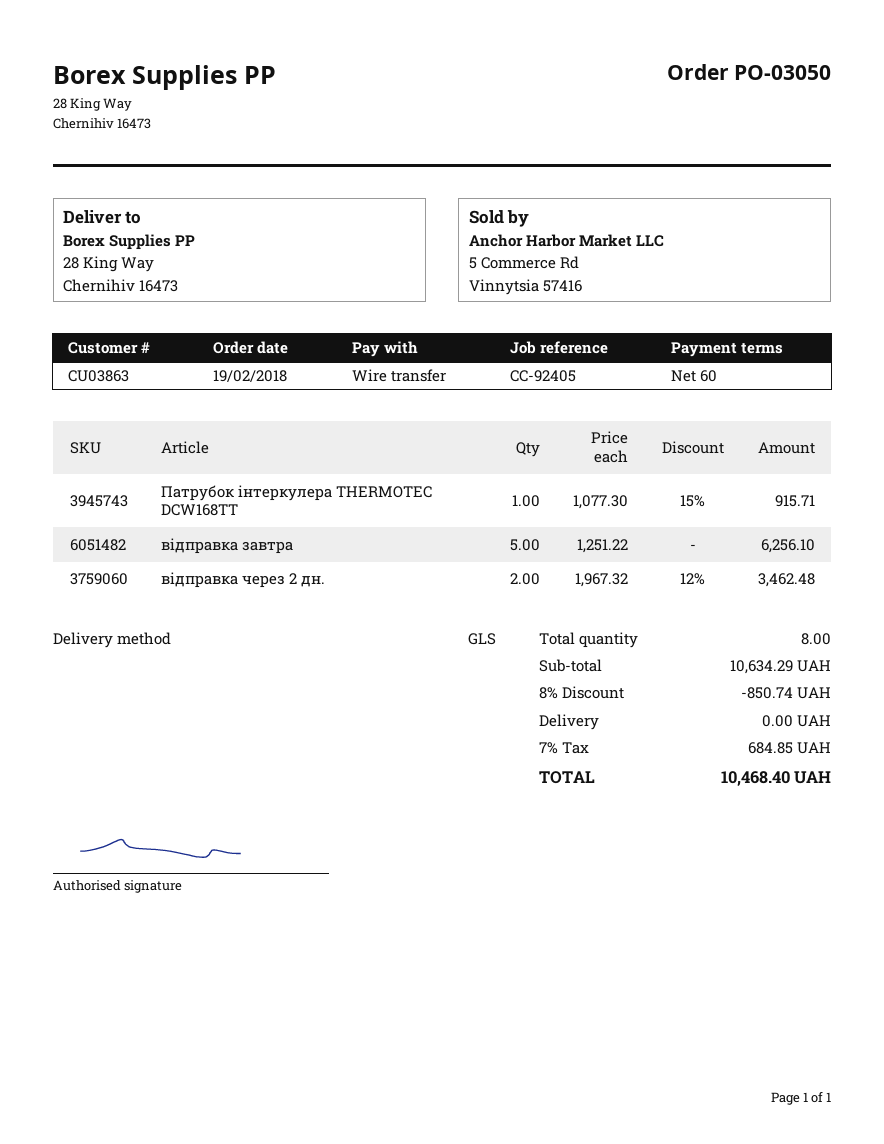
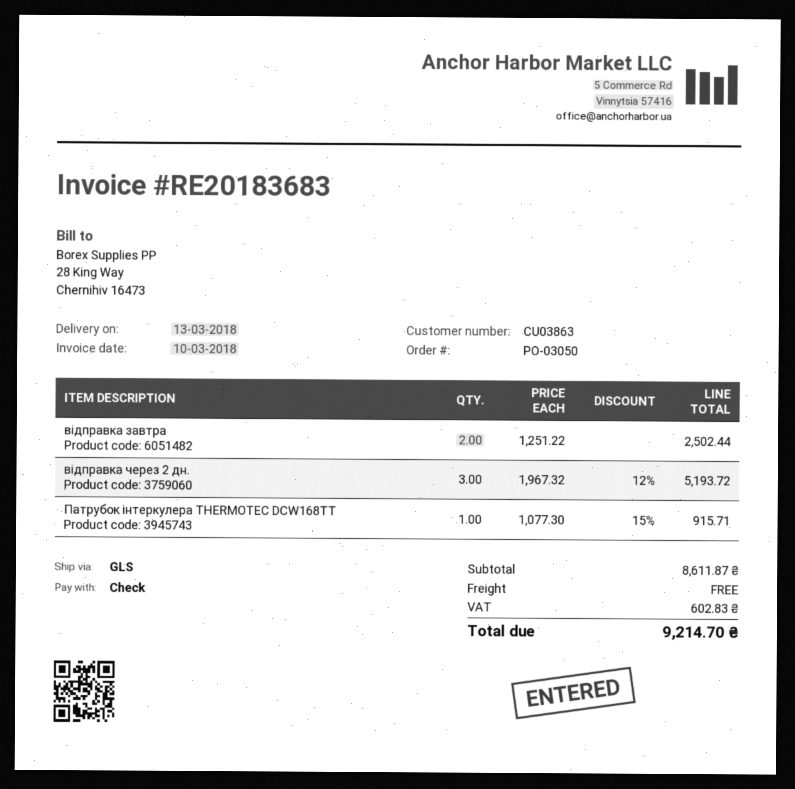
payment method: bank transfer -> cheque
відправка завтра: 5 x 1251.22 = 6256.10 -> 2 x 1251.22 = 2502.44
відправка через 2 дн.: 2 x 1967.32 - 12% = 3462.48 -> 3 x 1967.32 - 12% = 5193.72
subtotal: 10634.29 -> 8611.87
discount: 8% = 850.74 -> none
tax: 684.85 -> 602.83
total: 10468.40 -> 9214.70

